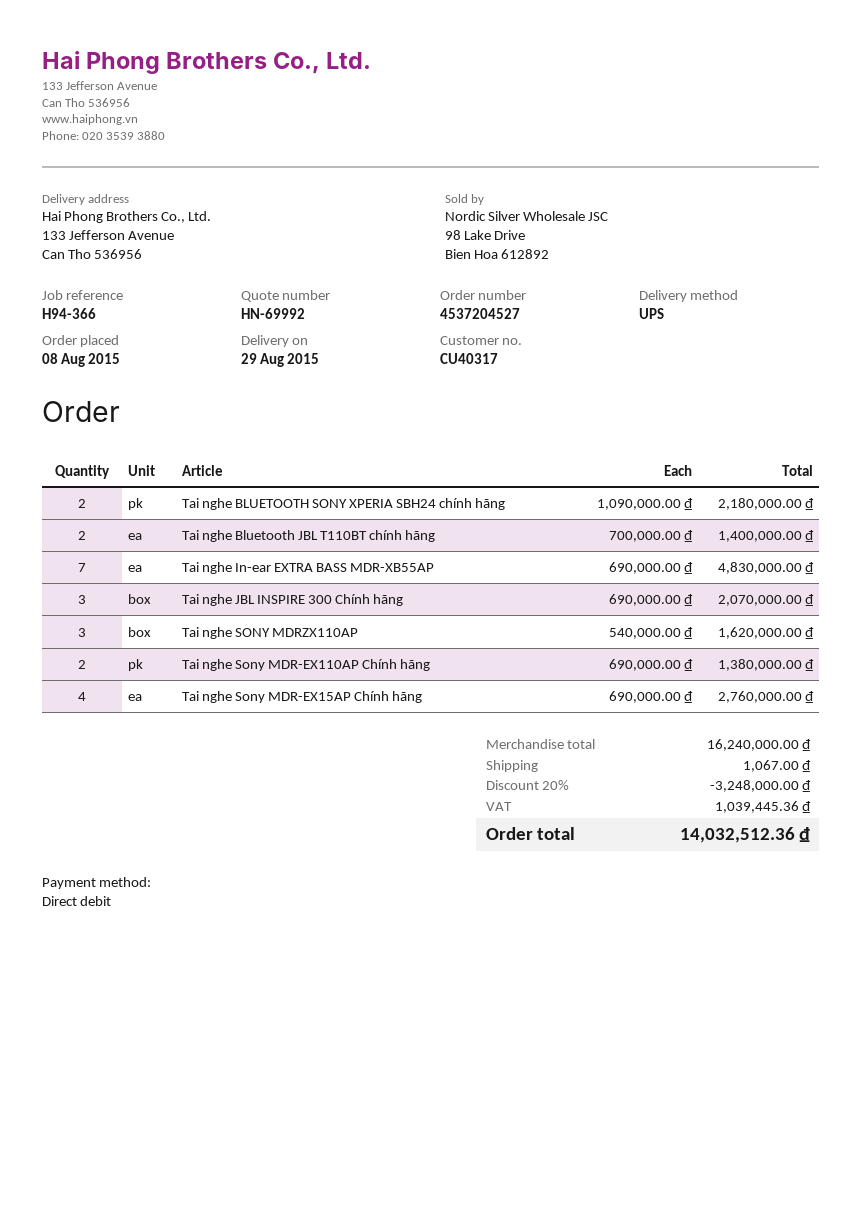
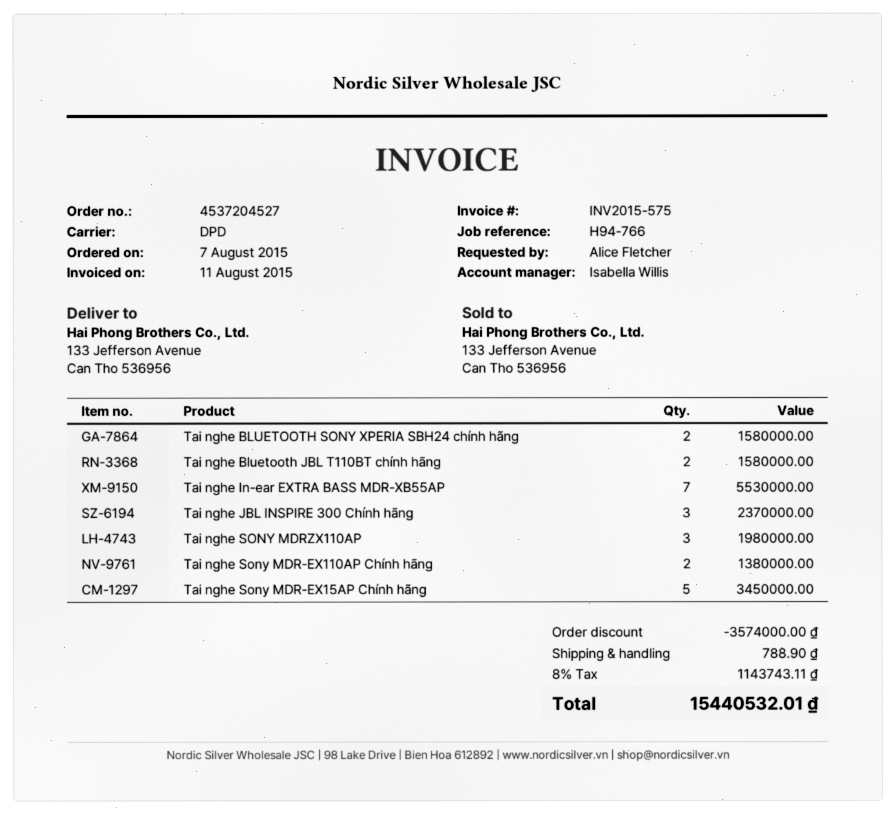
order date: 2015-08-08 -> 2015-08-07
reference: H94-366 -> H94-766
shipping method: UPS -> DPD
Tai nghe BLUETOOTH SONY XPERIA SBH24 chính hãng: 2 for 2180000.00 -> 2 for 1580000.00
Tai nghe Bluetooth JBL T110BT chính hãng: 2 for 1400000.00 -> 2 for 1580000.00
Tai nghe In-ear EXTRA BASS MDR-XB55AP: 7 for 4830000.00 -> 7 for 5530000.00
Tai nghe JBL INSPIRE 300 Chính hãng: 3 for 2070000.00 -> 3 for 2370000.00
Tai nghe SONY MDRZX110AP: 3 for 1620000.00 -> 3 for 1980000.00
Tai nghe Sony MDR-EX15AP Chính hãng: 4 for 2760000.00 -> 5 for 3450000.00
discount: 3248000.00 -> 3574000.00
shipping: 1067.00 -> 788.90
tax: 1039445.36 -> 1143743.11
total: 14032512.36 -> 15440532.01

